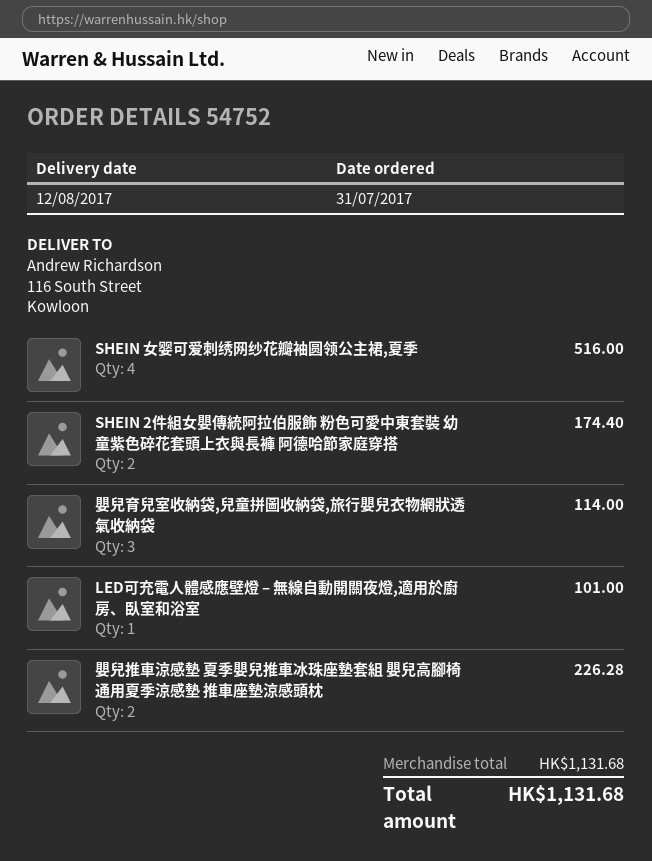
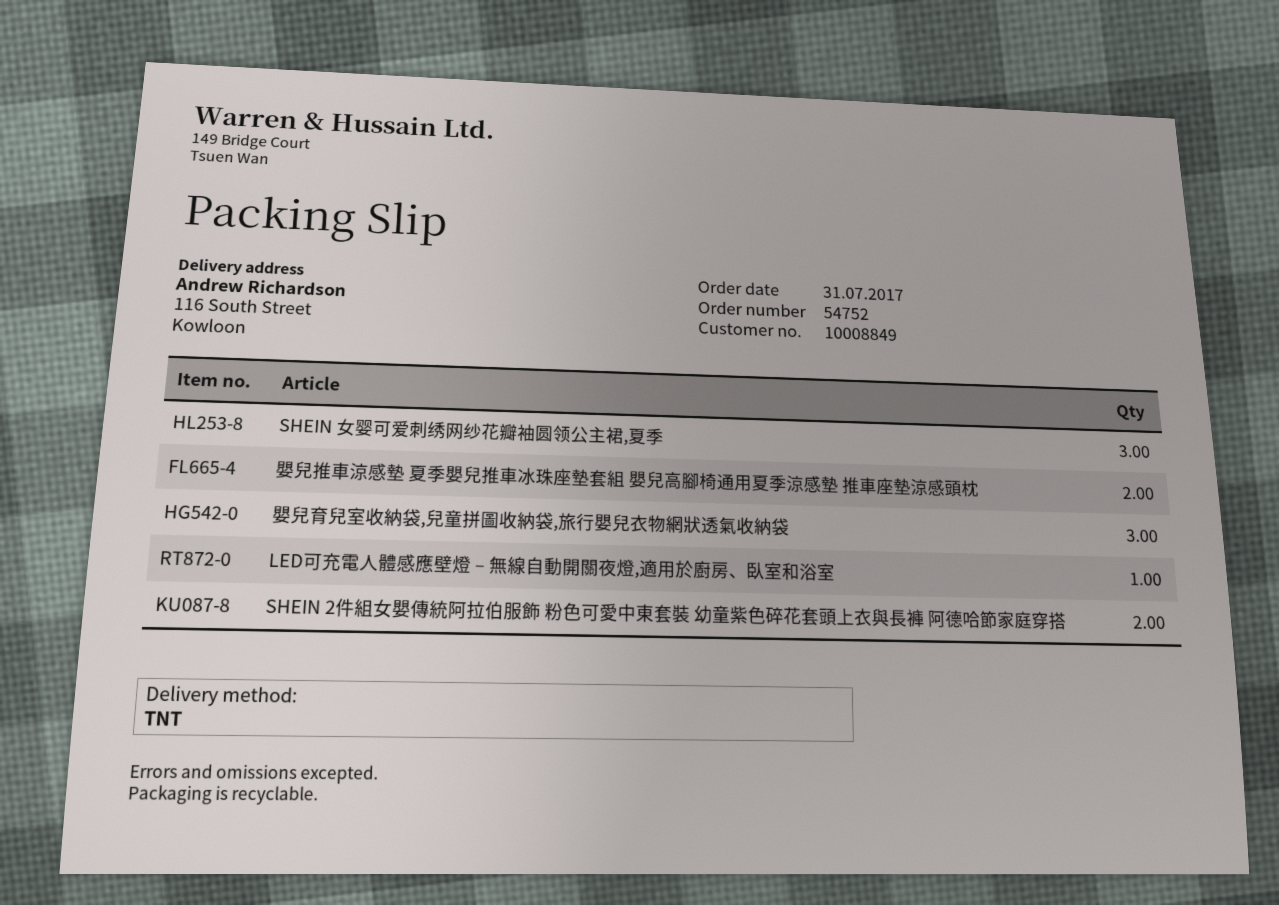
SHEIN 女婴可爱刺绣网纱花瓣袖圆领公主裙,夏季: 4 -> 3

